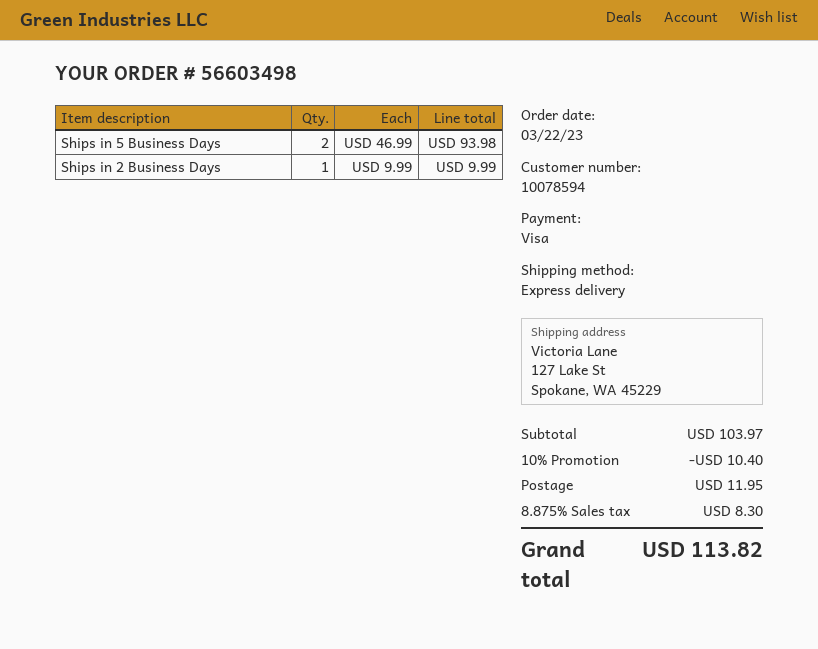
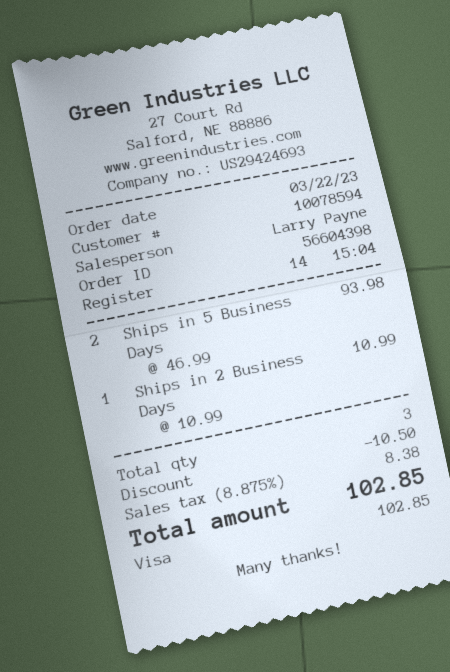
order number: 56603498 -> 56604398
Ships in 2 Business Days: 1 x 9.99 = 9.99 -> 1 x 10.99 = 10.99
discount: 10.40 -> 10.50
shipping: 11.95 -> none
tax: 8.875% = 8.30 -> 8.875% = 8.38
total: 113.82 -> 102.85

